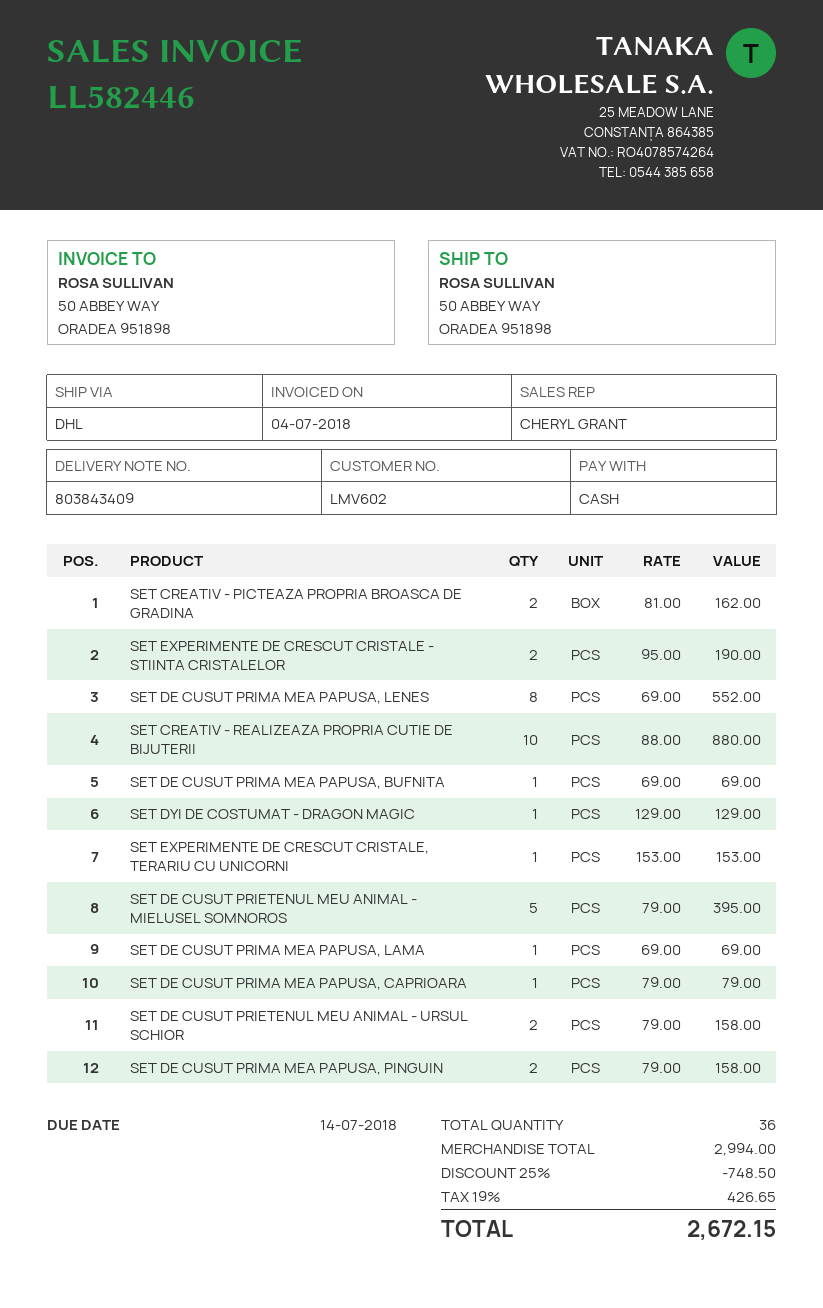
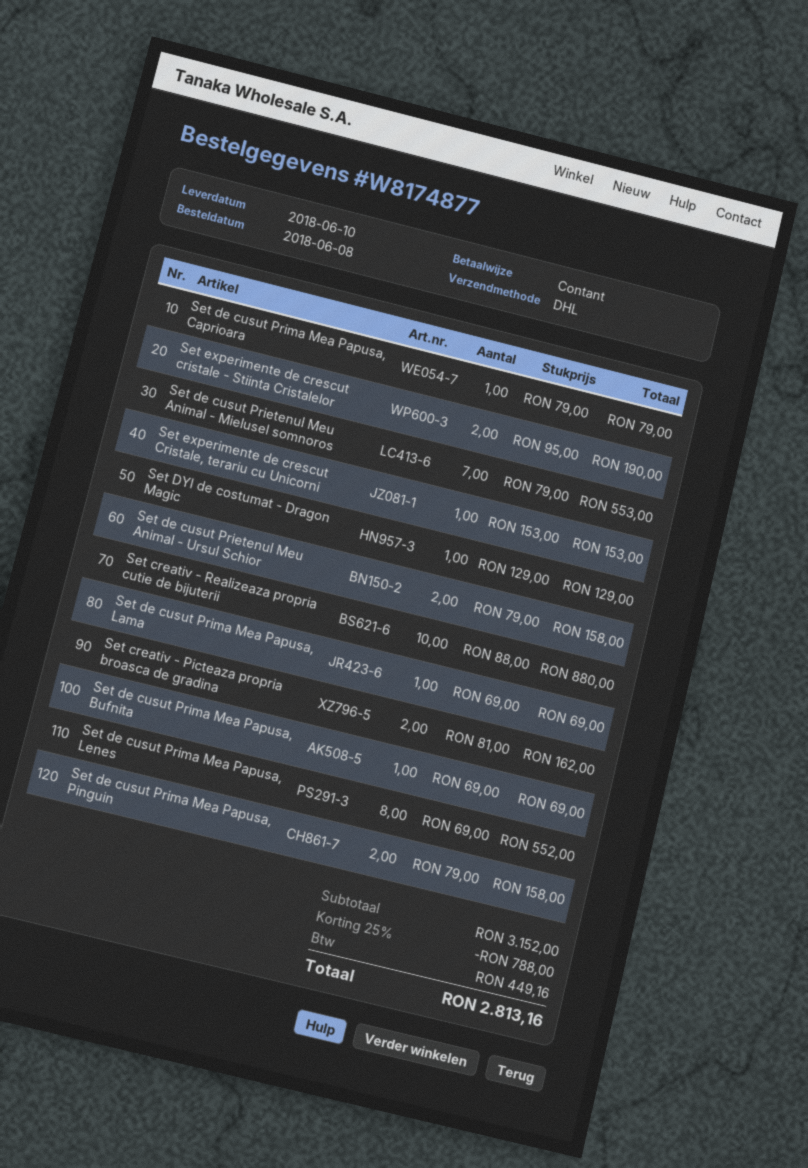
SET DE CUSUT PRIETENUL MEU ANIMAL - MIELUSEL SOMNOROS: 5 x 79.00 = 395.00 -> 7 x 79.00 = 553.00
subtotal: 2994.00 -> 3152.00
discount: 25% = 748.50 -> 25% = 788.00
tax: 426.65 -> 449.16
total: 2672.15 -> 2813.16

